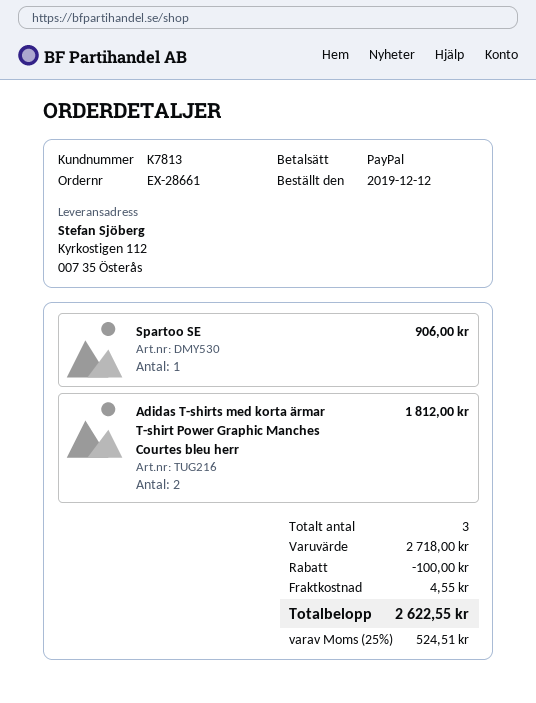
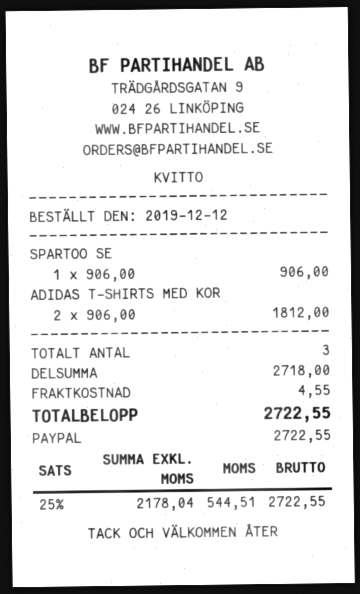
discount: 100.00 -> none
tax: 25% = 524.51 -> 25% = 544.51
total: 2622.55 -> 2722.55

